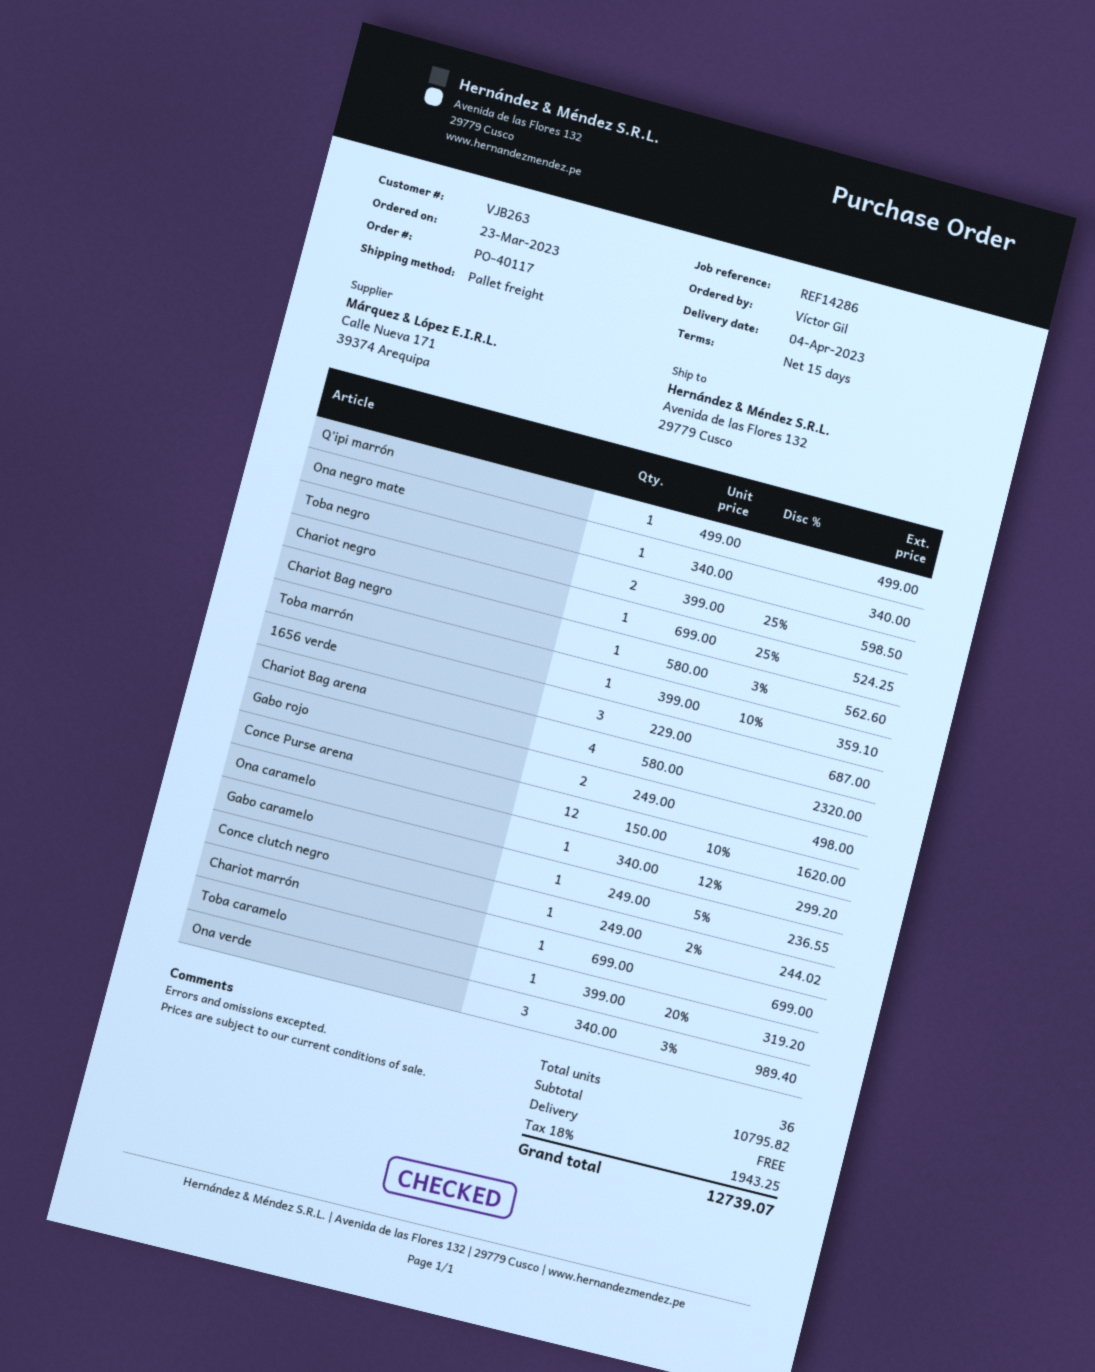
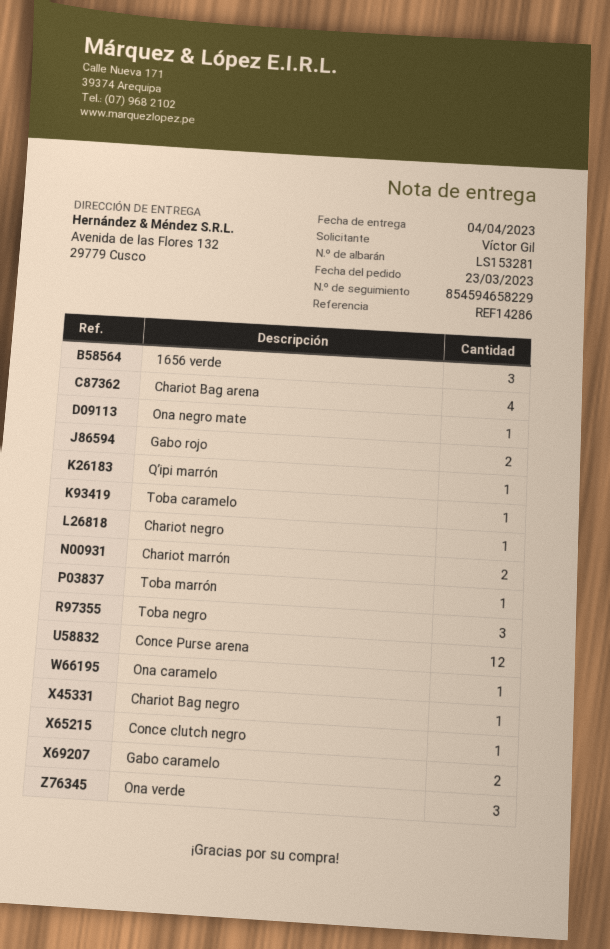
Toba negro: 2 -> 3
Gabo caramelo: 1 -> 2
Chariot marrón: 1 -> 2

